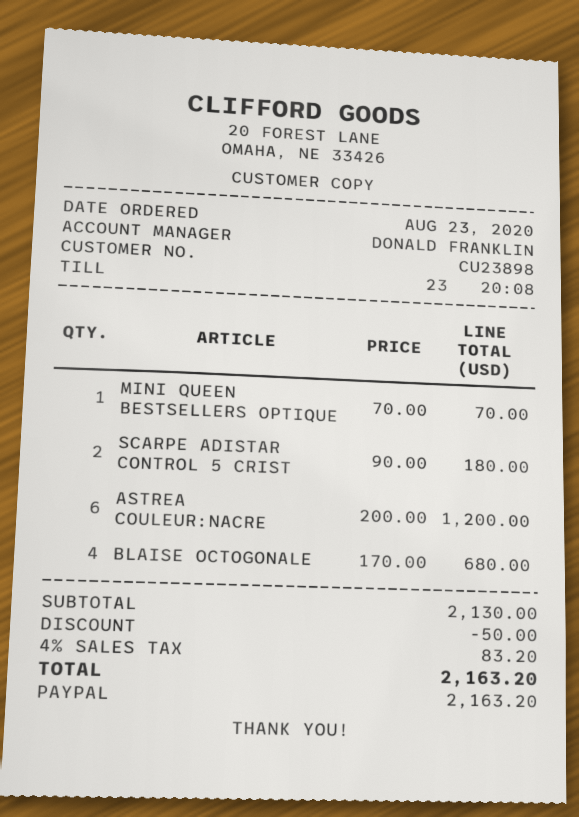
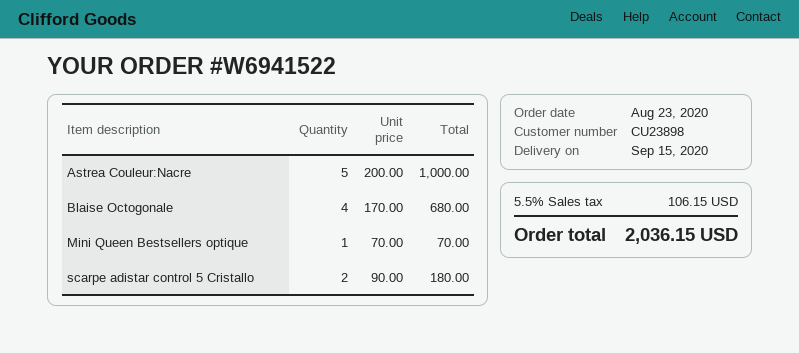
ASTREA COULEUR:NACRE: 6 x 200.00 = 1200.00 -> 5 x 200.00 = 1000.00
discount: 50.00 -> none
tax: 4% = 83.20 -> 5.5% = 106.15
total: 2163.20 -> 2036.15

